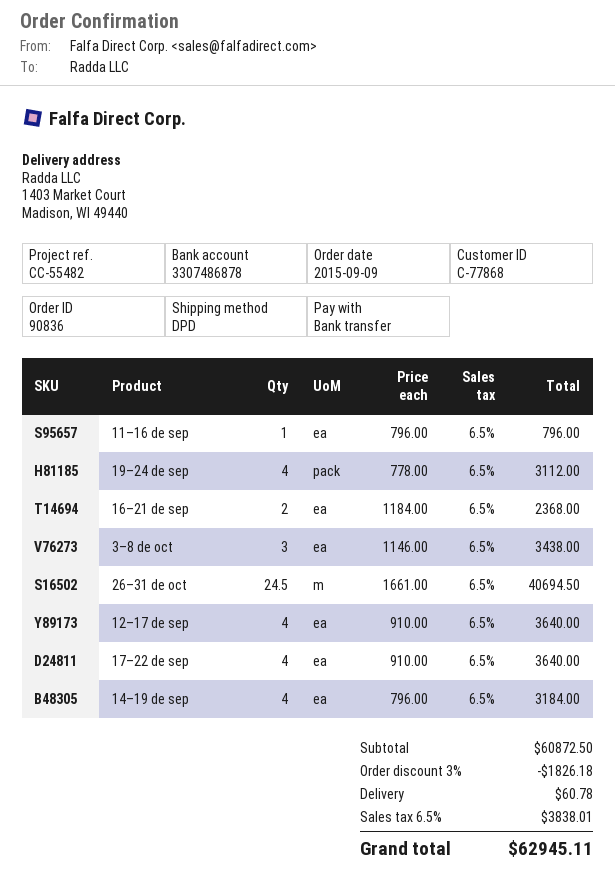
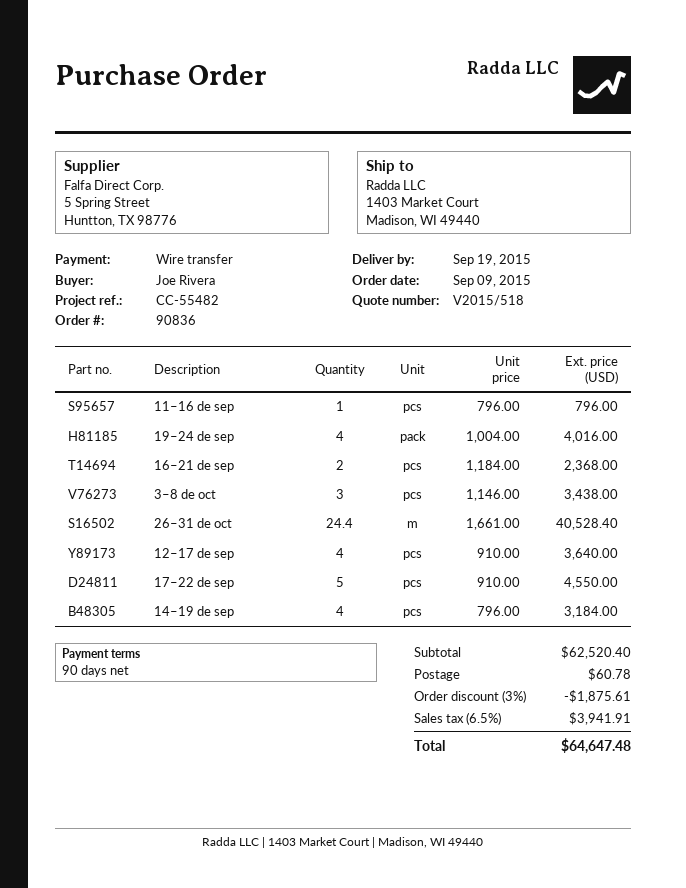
19–24 de sep: 4 x 778.00 = 3112.00 -> 4 x 1004.00 = 4016.00
26–31 de oct: 24.5 x 1661.00 = 40694.50 -> 24.4 x 1661.00 = 40528.40
17–22 de sep: 4 x 910.00 = 3640.00 -> 5 x 910.00 = 4550.00
subtotal: 60872.50 -> 62520.40
discount: 3% = 1826.18 -> 3% = 1875.61
tax: 6.5% = 3838.01 -> 6.5% = 3941.91
total: 62945.11 -> 64647.48

